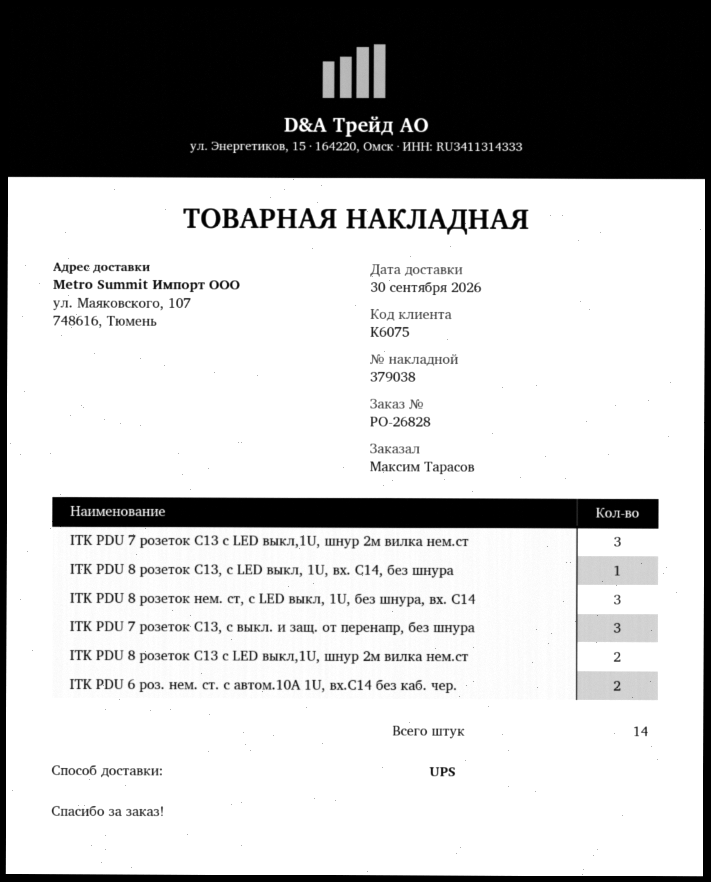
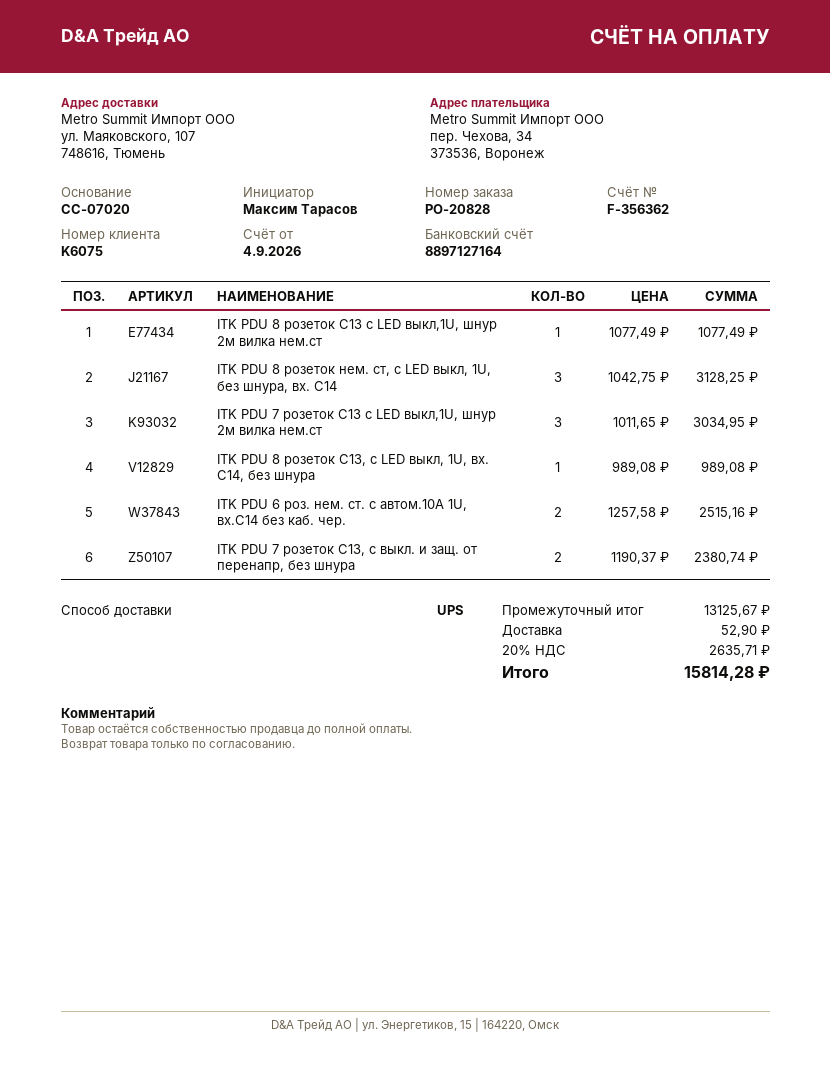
order number: PO-26828 -> PO-20828
ITK PDU 7 розеток C13, с выкл. и защ. от перенапр, без шнура: 3 -> 2
ITK PDU 8 розеток C13 с LED выкл,1U, шнур 2м вилка нем.ст: 2 -> 1

